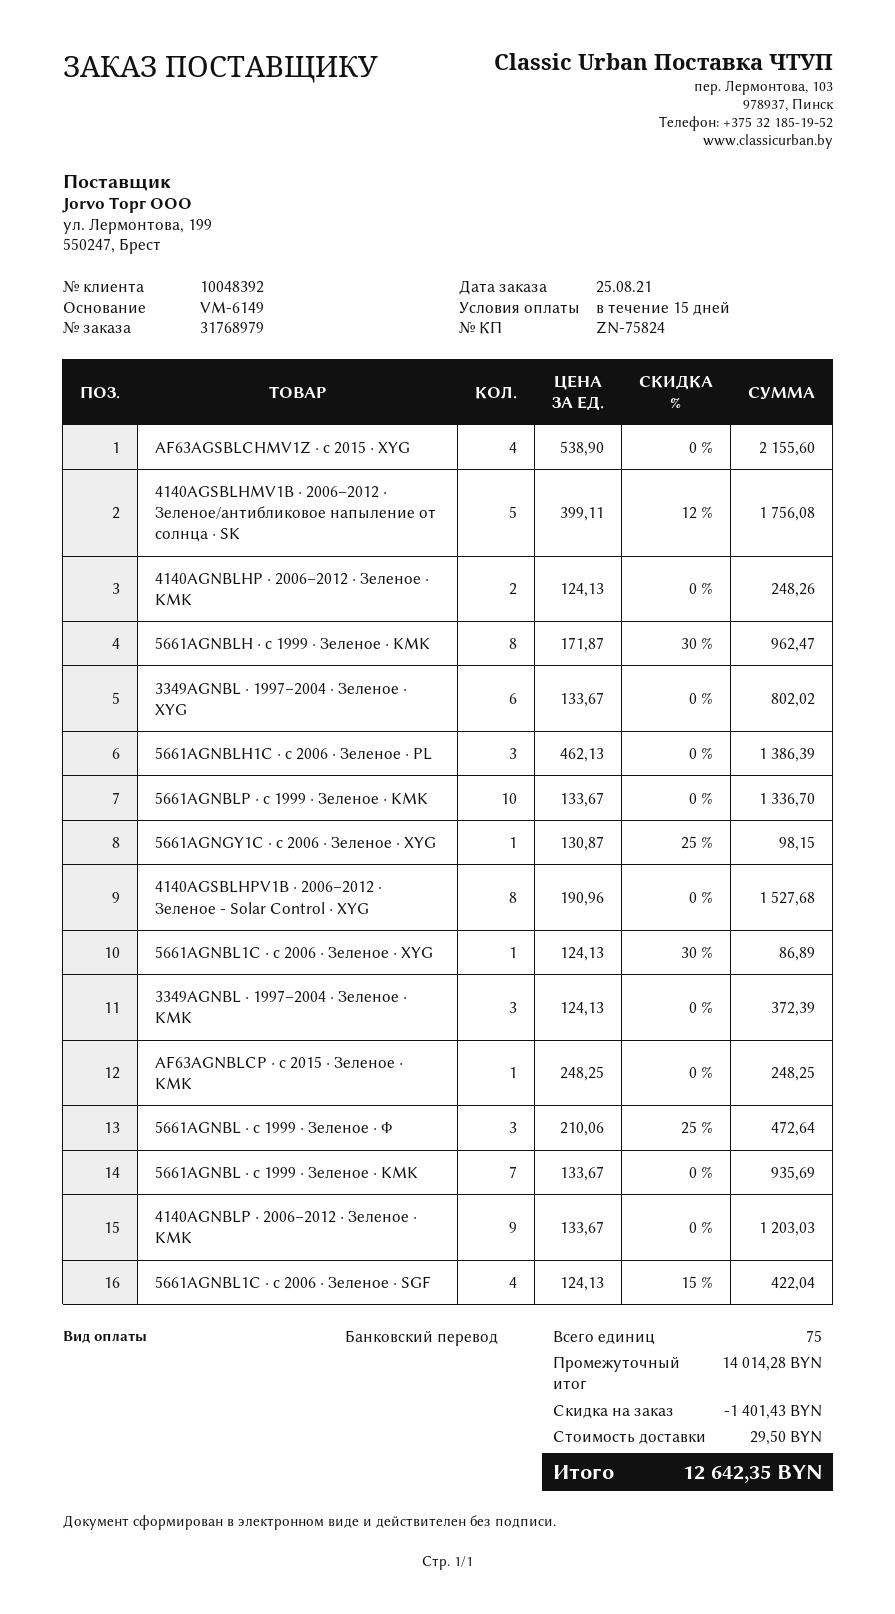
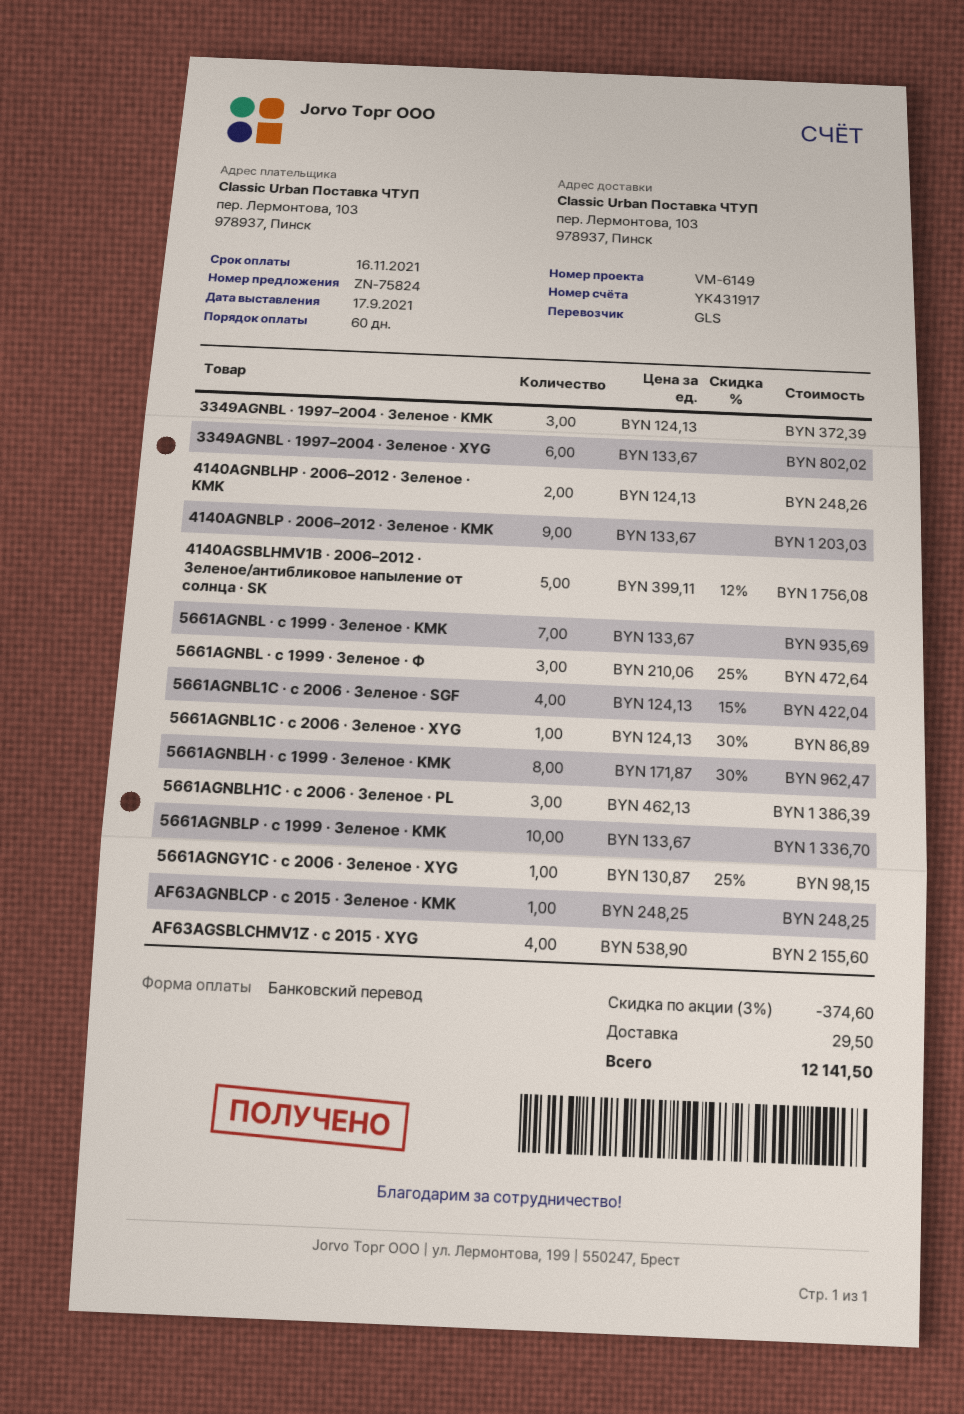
payment terms: 15 days -> 60 days
4140AGSBLHPV1B · 2006–2012 · Зеленое - Solar Control · XYG: 8 x 190.96 = 1527.68 -> none
discount: 1401.43 -> 374.60
total: 12642.35 -> 12141.50

